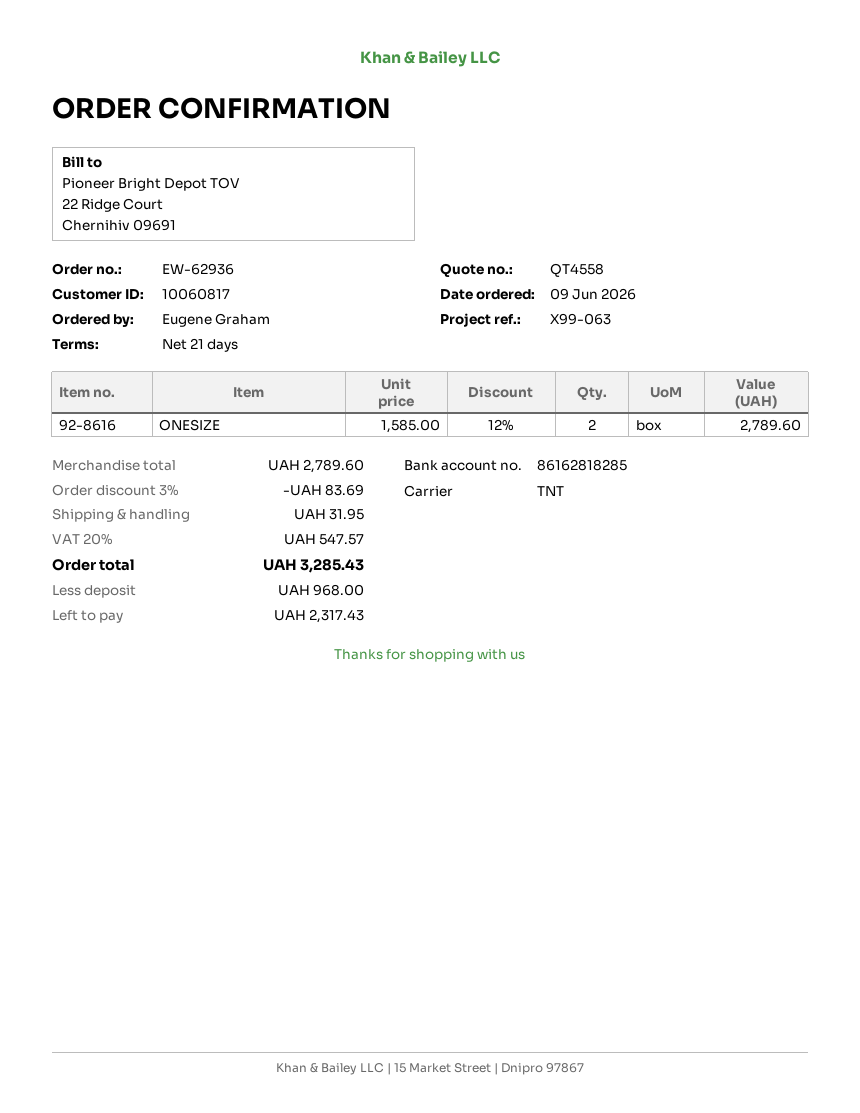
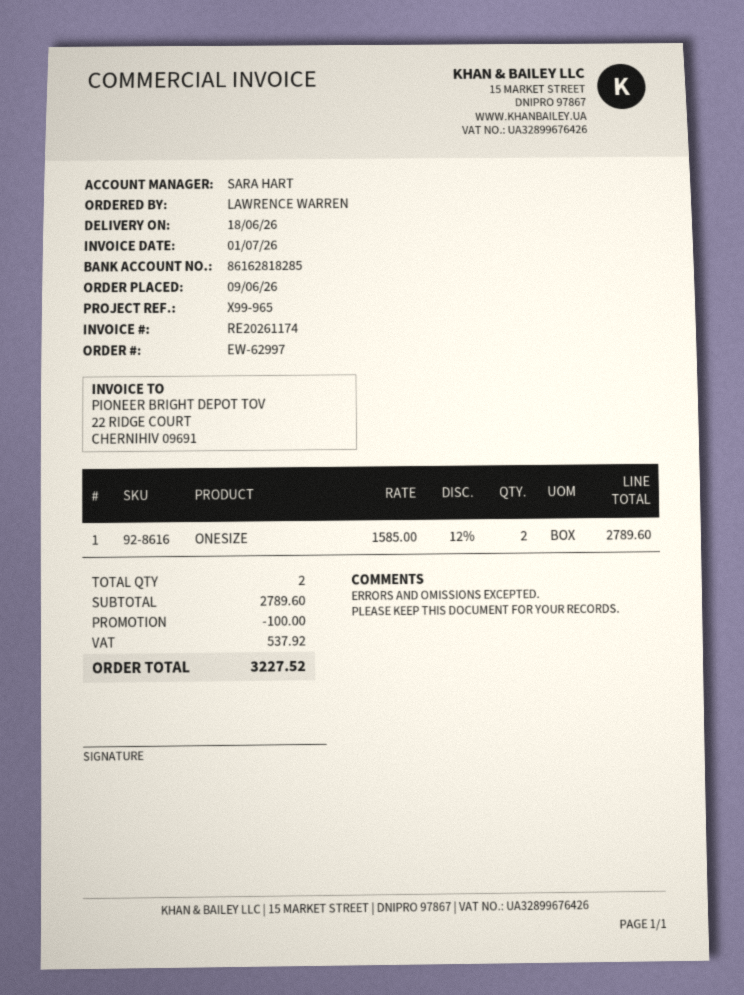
order number: EW-62936 -> EW-62997
reference: X99-063 -> X99-965
ordered by: Eugene Graham -> LAWRENCE WARREN
discount: 83.69 -> 100.00
shipping: 31.95 -> none
tax: 547.57 -> 537.92
total: 3285.43 -> 3227.52

